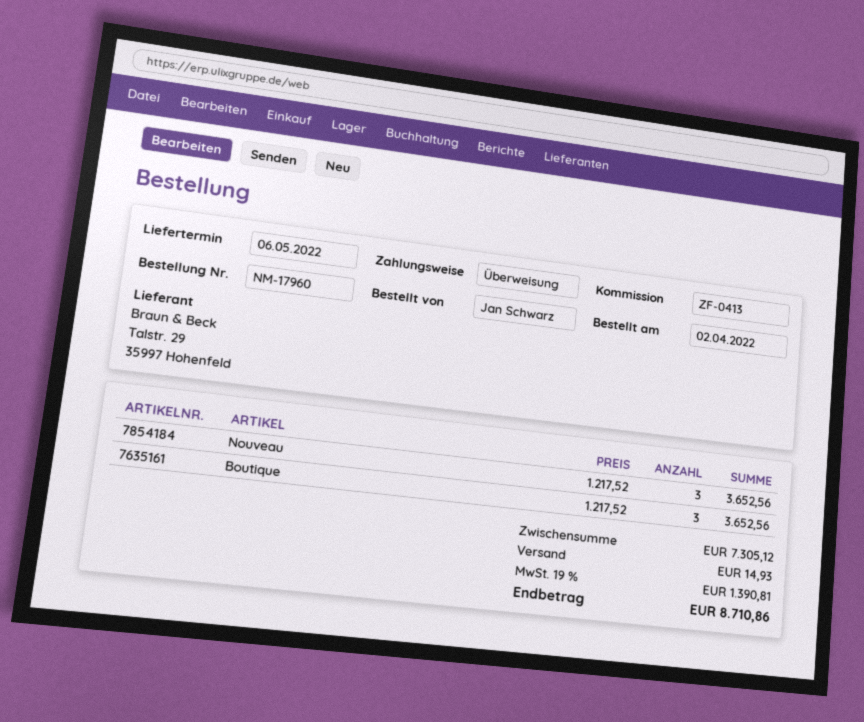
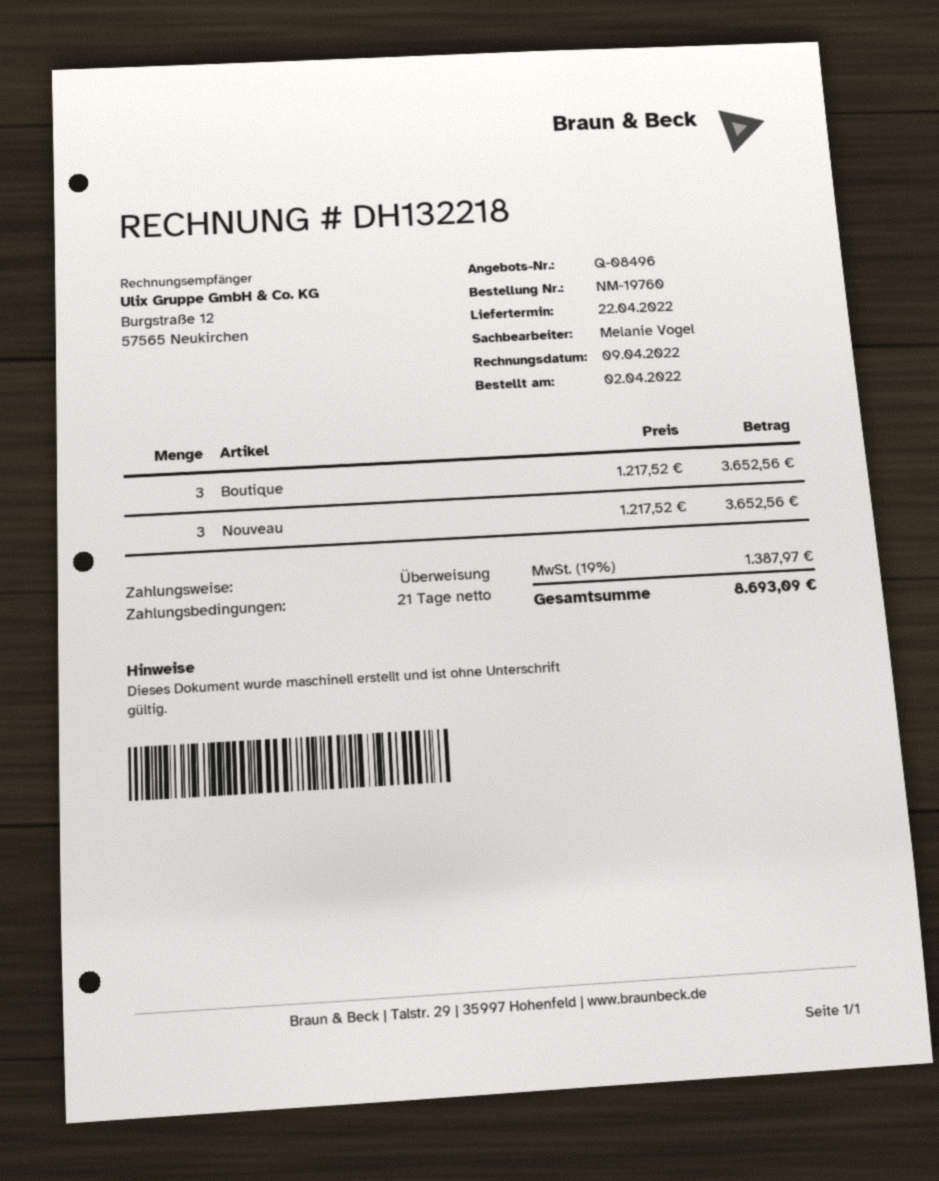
order number: NM-17960 -> NM-19760
delivery date: 2022-05-06 -> 2022-04-22
shipping: 14.93 -> none
tax: 19% = 1390.81 -> 19% = 1387.97
total: 8710.86 -> 8693.09

